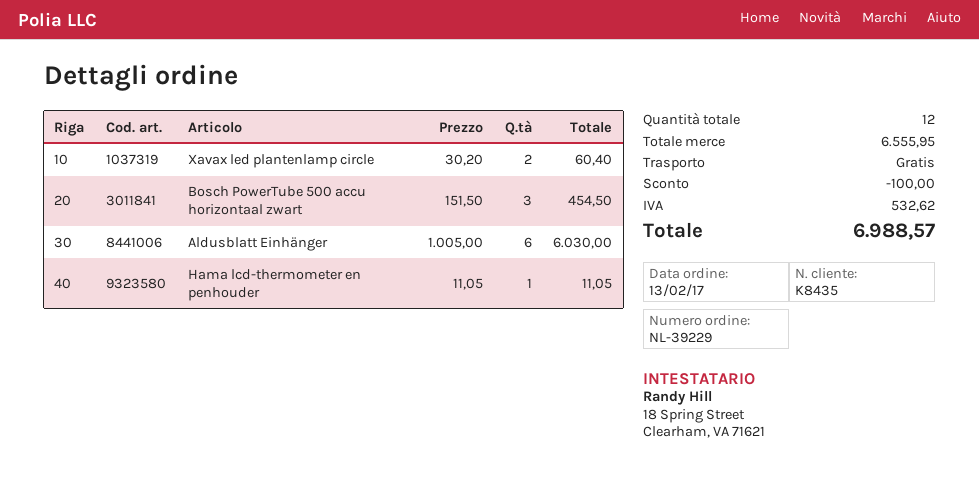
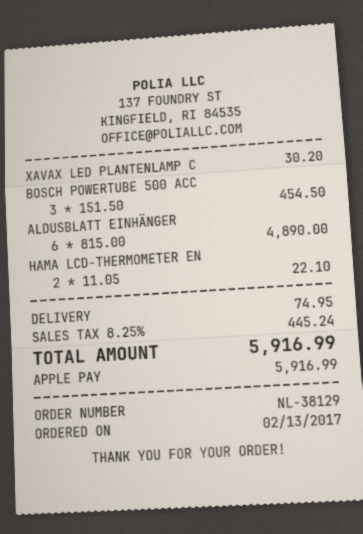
order number: NL-39229 -> NL-38129
Xavax led plantenlamp circle: 2 x 30.20 = 60.40 -> 1 x 30.20 = 30.20
Aldusblatt Einhänger: 6 x 1005.00 = 6030.00 -> 6 x 815.00 = 4890.00
Hama lcd-thermometer en penhouder: 1 x 11.05 = 11.05 -> 2 x 11.05 = 22.10
discount: 100.00 -> none
shipping: 0.00 -> 74.95
tax: 532.62 -> 445.24
total: 6988.57 -> 5916.99

